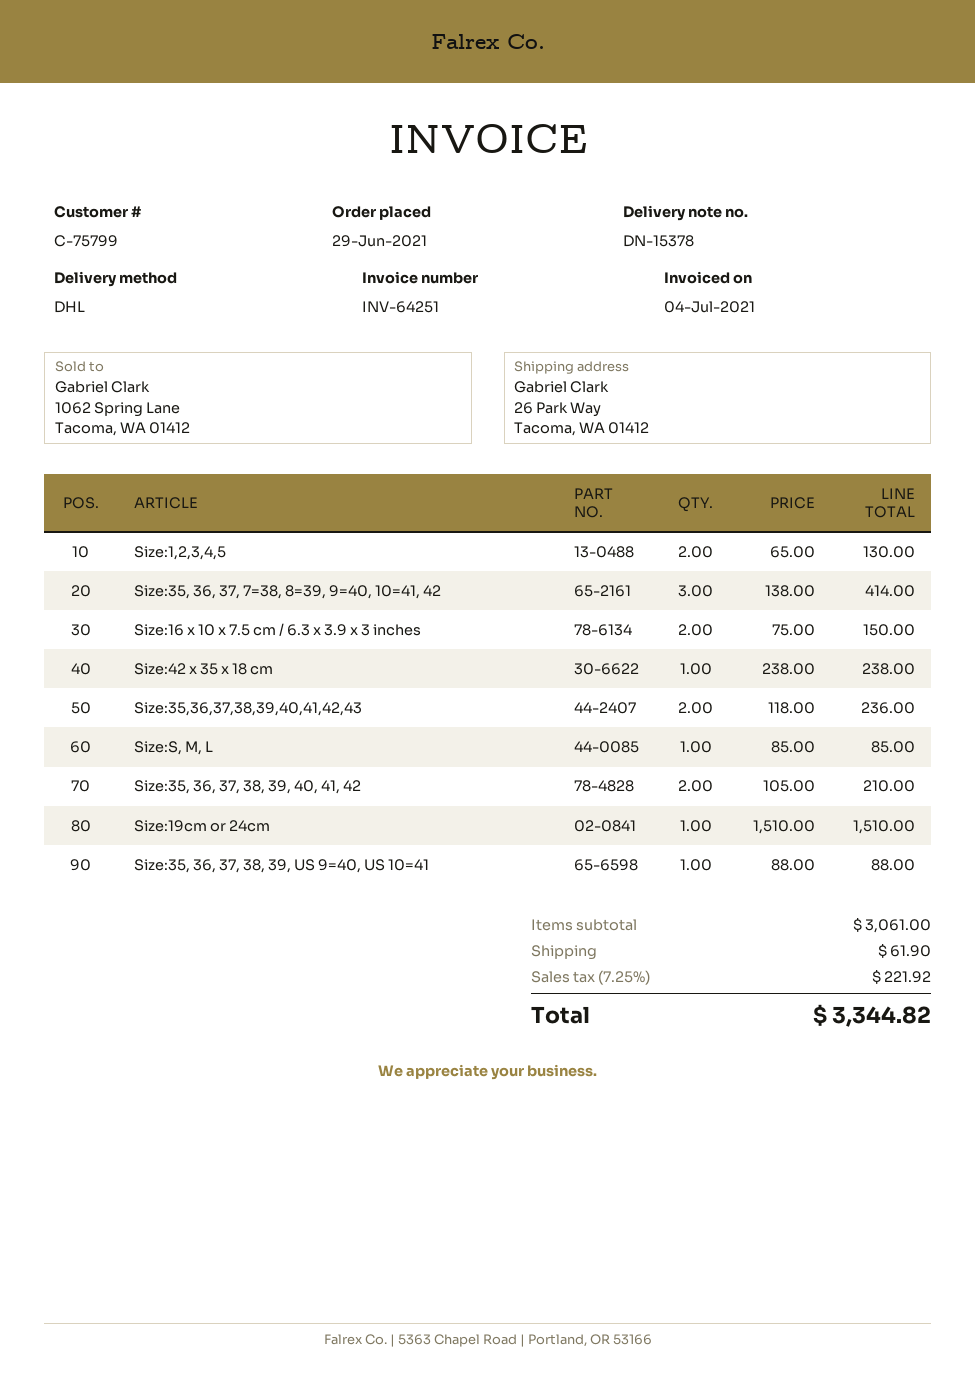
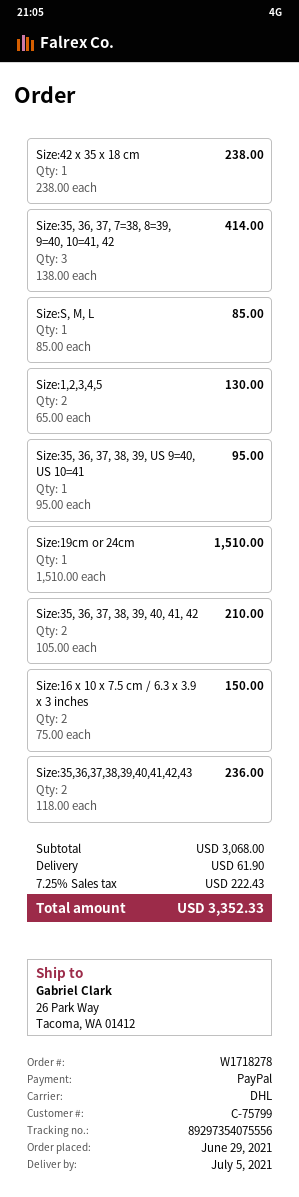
Size:35, 36, 37, 38, 39, US 9=40, US 10=41: 1 x 88.00 = 88.00 -> 1 x 95.00 = 95.00
subtotal: 3061.00 -> 3068.00
tax: 7.25% = 221.92 -> 7.25% = 222.43
total: 3344.82 -> 3352.33

